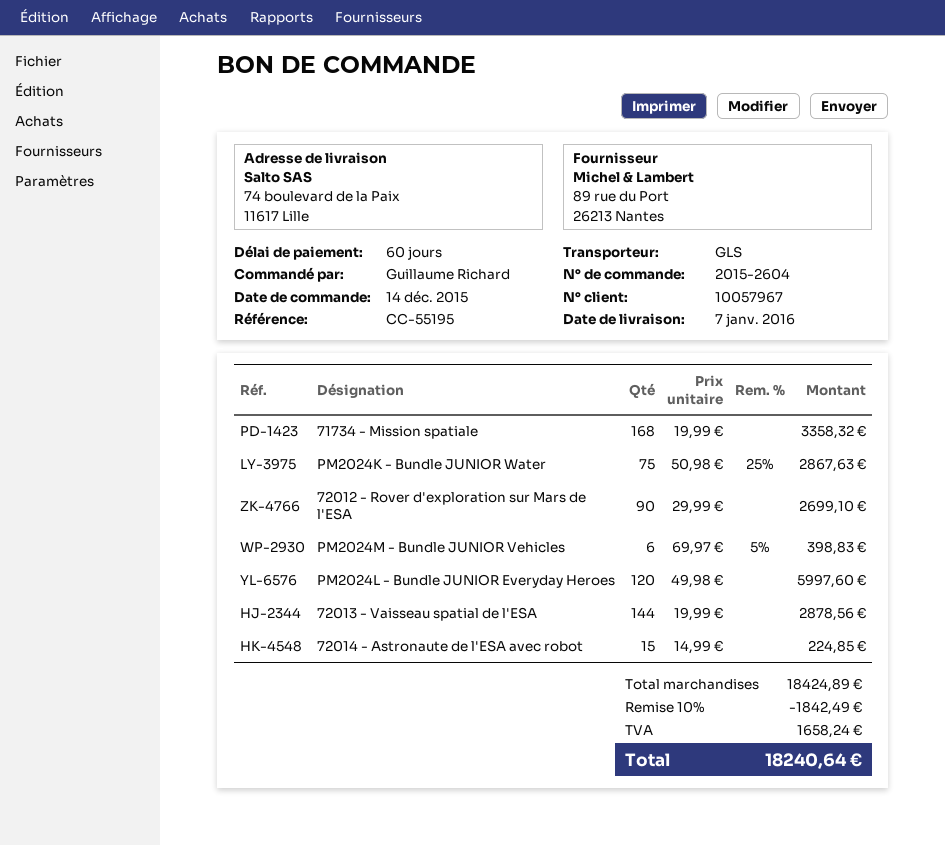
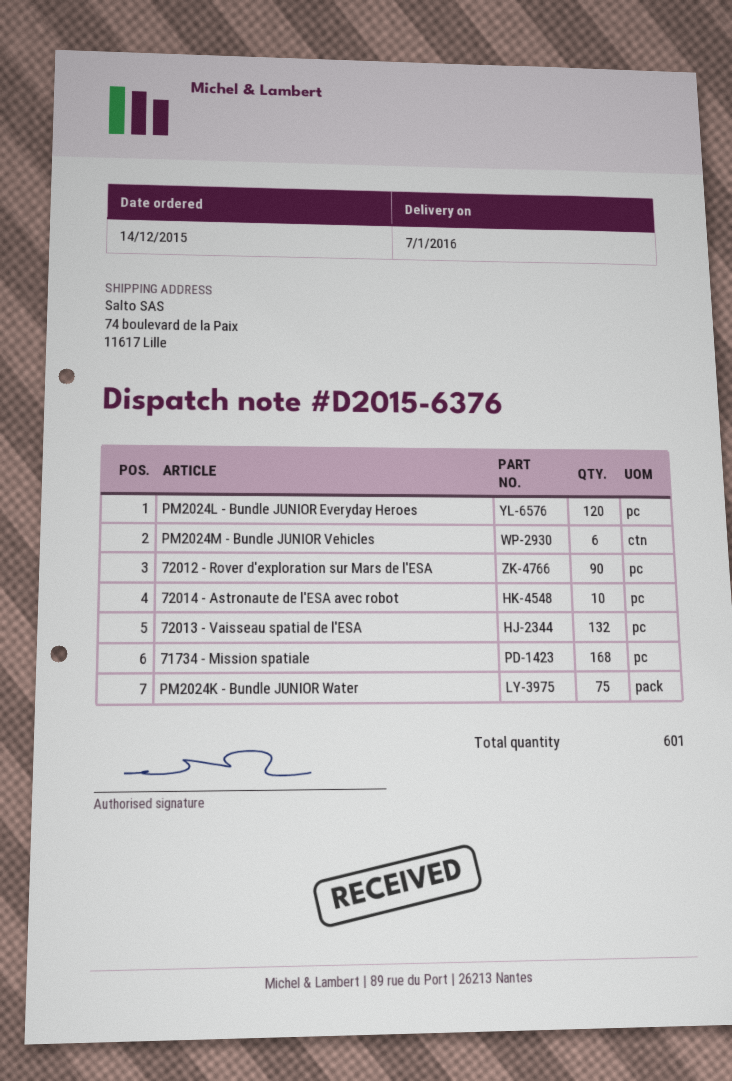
72013 - Vaisseau spatial de l'ESA: 144 -> 132
72014 - Astronaute de l'ESA avec robot: 15 -> 10

